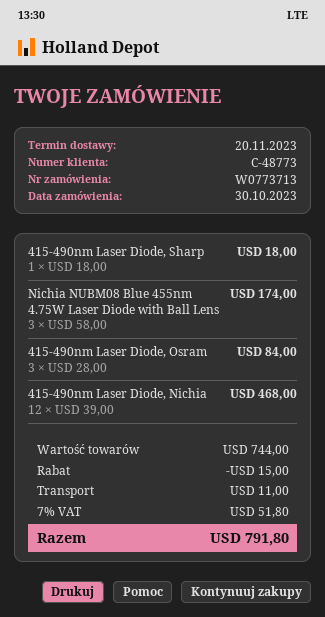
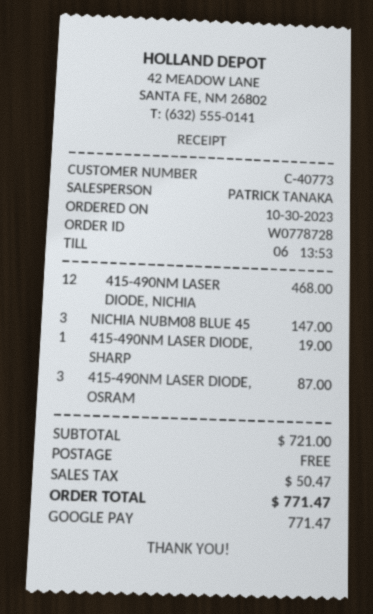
order number: W0773713 -> W0778728
customer number: C-48773 -> C-40773
415-490nm Laser Diode, Sharp: 1 for 18.00 -> 1 for 19.00
Nichia NUBM08 Blue 455nm 4.75W Laser Diode with Ball Lens: 3 for 174.00 -> 3 for 147.00
415-490nm Laser Diode, Osram: 3 for 84.00 -> 3 for 87.00
subtotal: 744.00 -> 721.00
discount: 15.00 -> none
shipping: 11.00 -> 0.00
tax: 51.80 -> 50.47
total: 791.80 -> 771.47

